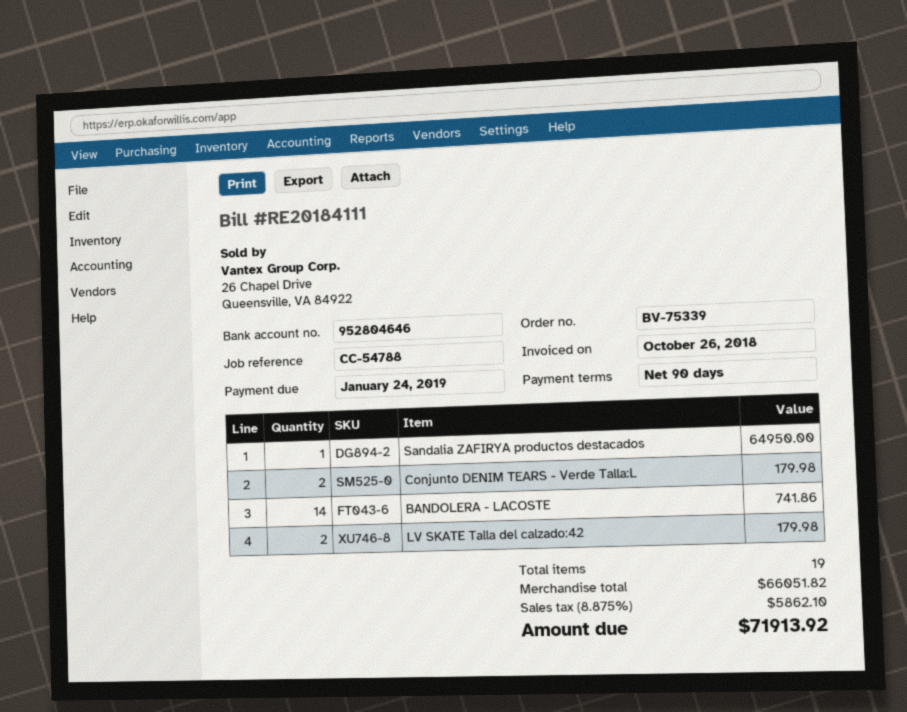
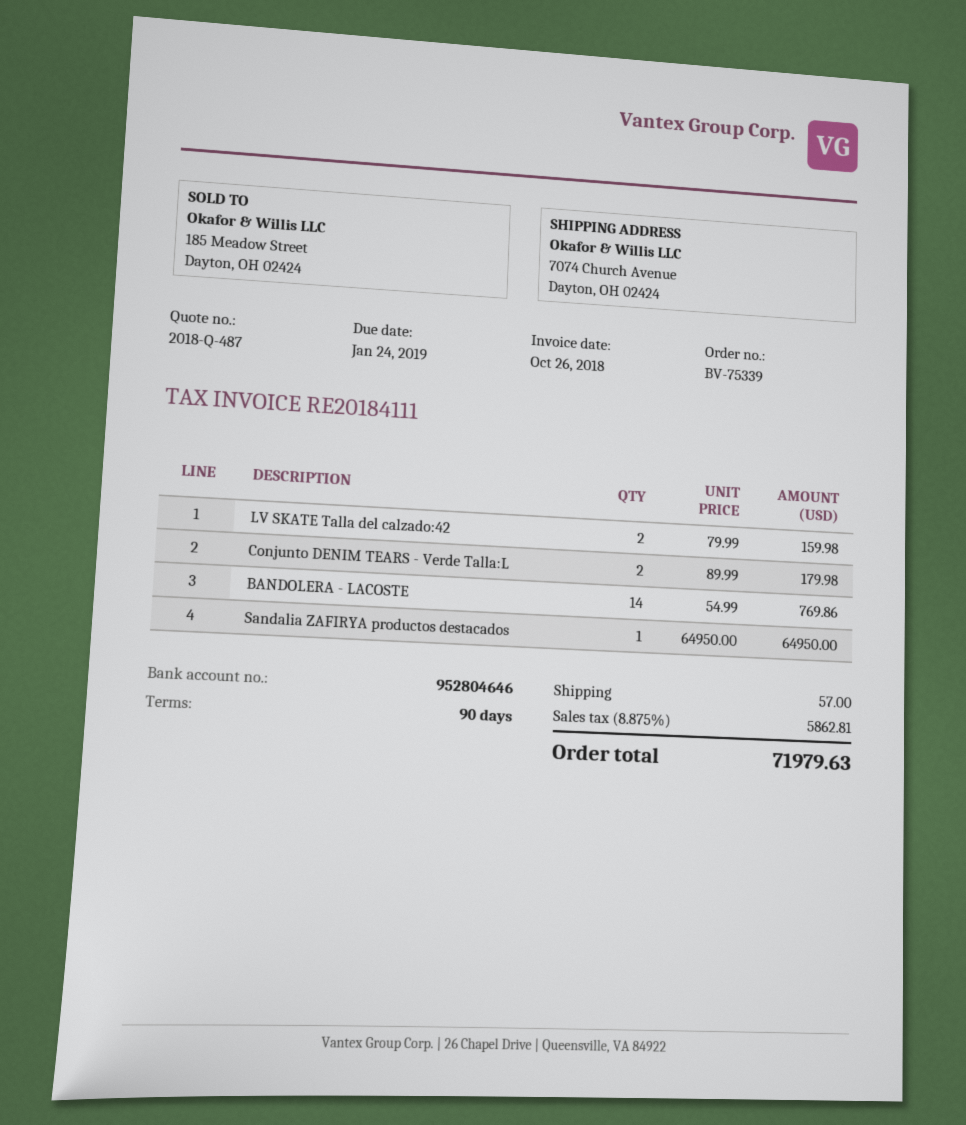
BANDOLERA - LACOSTE: 14 for 741.86 -> 14 for 769.86
LV SKATE Talla del calzado:42: 2 for 179.98 -> 2 for 159.98
shipping: none -> 57.00
tax: 8.875% = 5862.10 -> 8.875% = 5862.81
total: 71913.92 -> 71979.63

